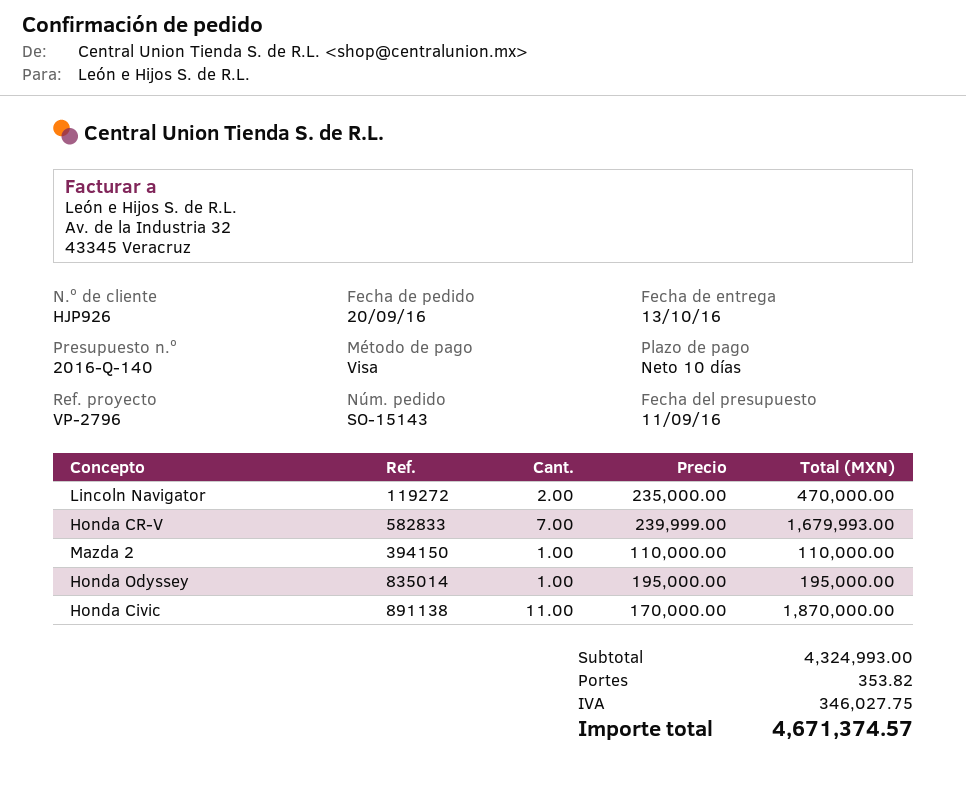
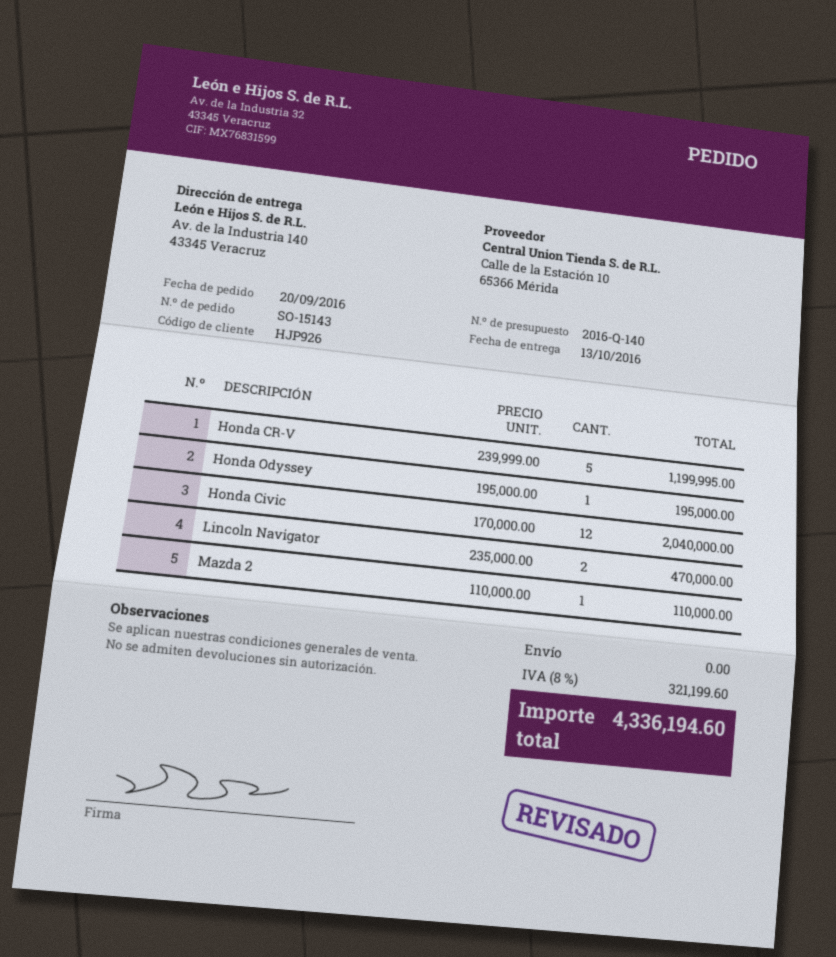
Honda CR-V: 7 x 239999.00 = 1679993.00 -> 5 x 239999.00 = 1199995.00
Honda Civic: 11 x 170000.00 = 1870000.00 -> 12 x 170000.00 = 2040000.00
shipping: 353.82 -> 0.00
tax: 346027.75 -> 321199.60
total: 4671374.57 -> 4336194.60

